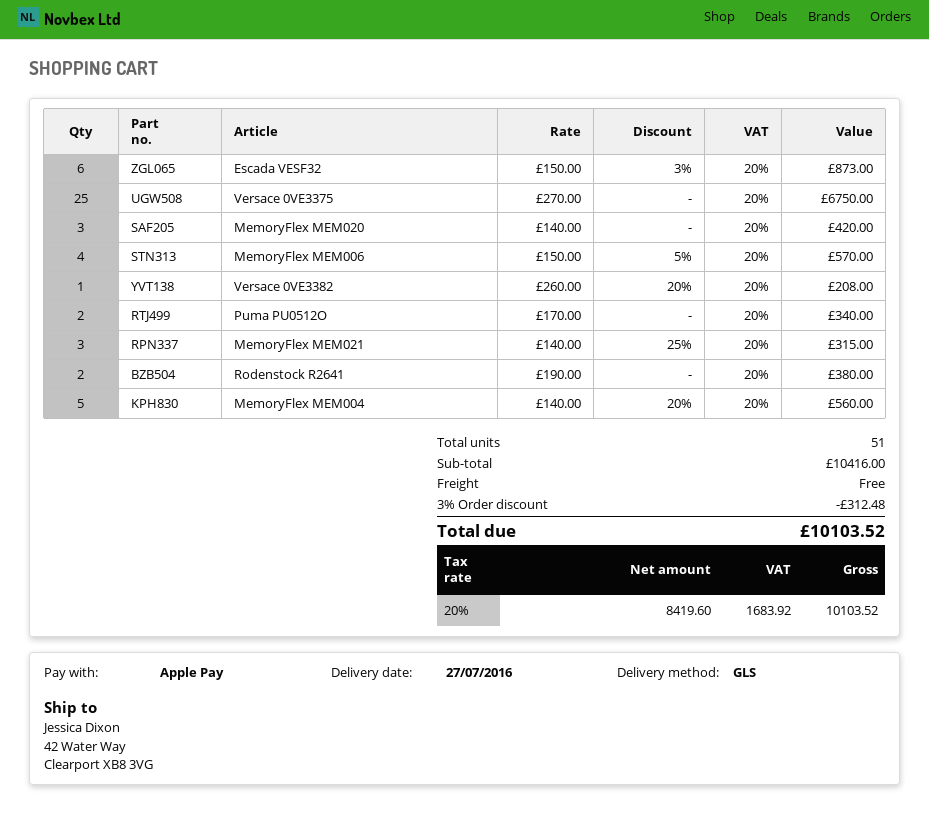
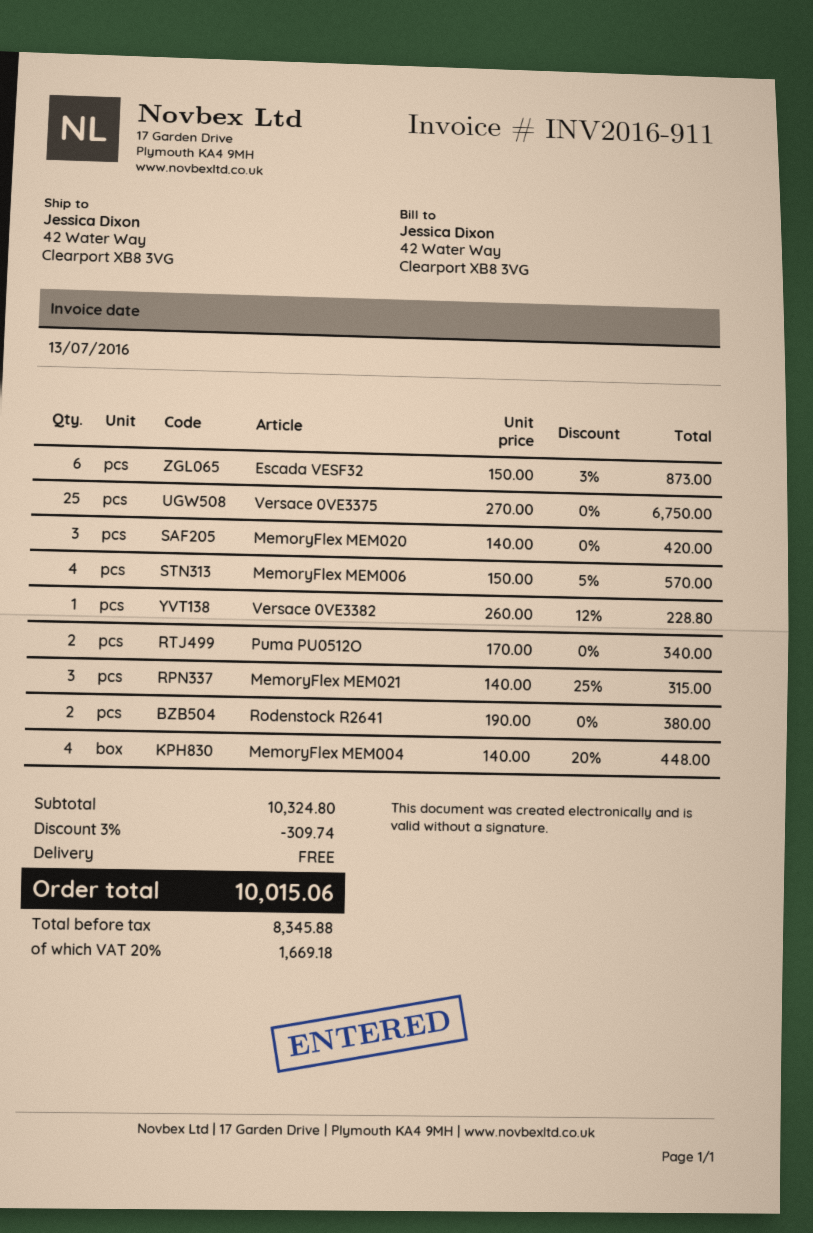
Versace 0VE3382: 1 x 260.00 - 20% = 208.00 -> 1 x 260.00 - 12% = 228.80
MemoryFlex MEM004: 5 x 140.00 - 20% = 560.00 -> 4 x 140.00 - 20% = 448.00
subtotal: 10416.00 -> 10324.80
discount: 3% = 312.48 -> 3% = 309.74
net: 8419.60 -> 8345.88
tax: 20% = 1683.92 -> 20% = 1669.18
total: 10103.52 -> 10015.06

